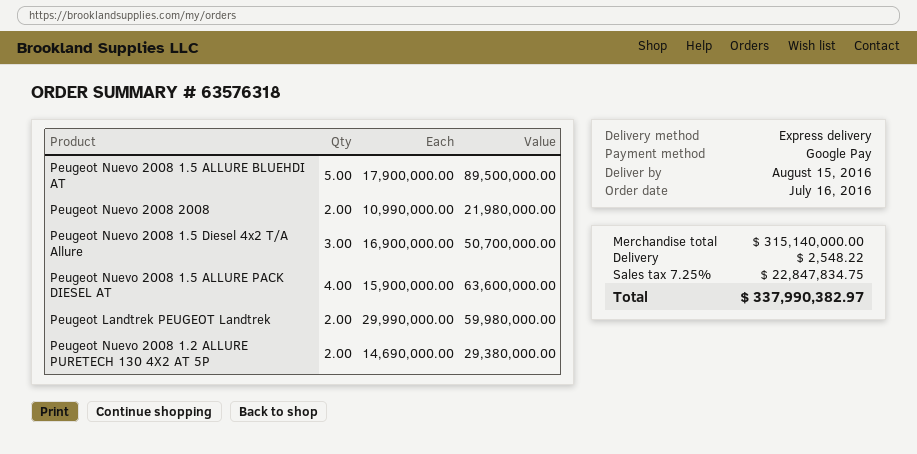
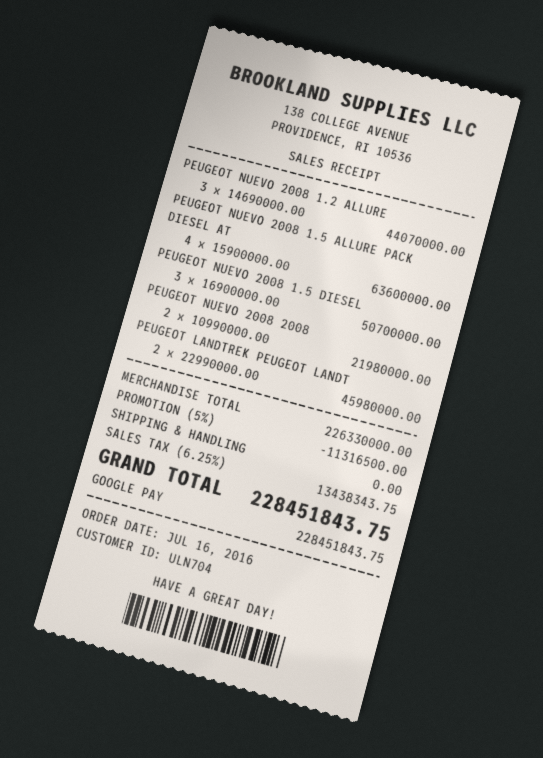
Peugeot Nuevo 2008 1.5 ALLURE BLUEHDI AT: 5 x 17900000.00 = 89500000.00 -> none
Peugeot Landtrek PEUGEOT Landtrek: 2 x 29990000.00 = 59980000.00 -> 2 x 22990000.00 = 45980000.00
Peugeot Nuevo 2008 1.2 ALLURE PURETECH 130 4X2 AT 5P: 2 x 14690000.00 = 29380000.00 -> 3 x 14690000.00 = 44070000.00
subtotal: 315140000.00 -> 226330000.00
discount: none -> 5% = 11316500.00
shipping: 2548.22 -> 0.00
tax: 7.25% = 22847834.75 -> 6.25% = 13438343.75
total: 337990382.97 -> 228451843.75

